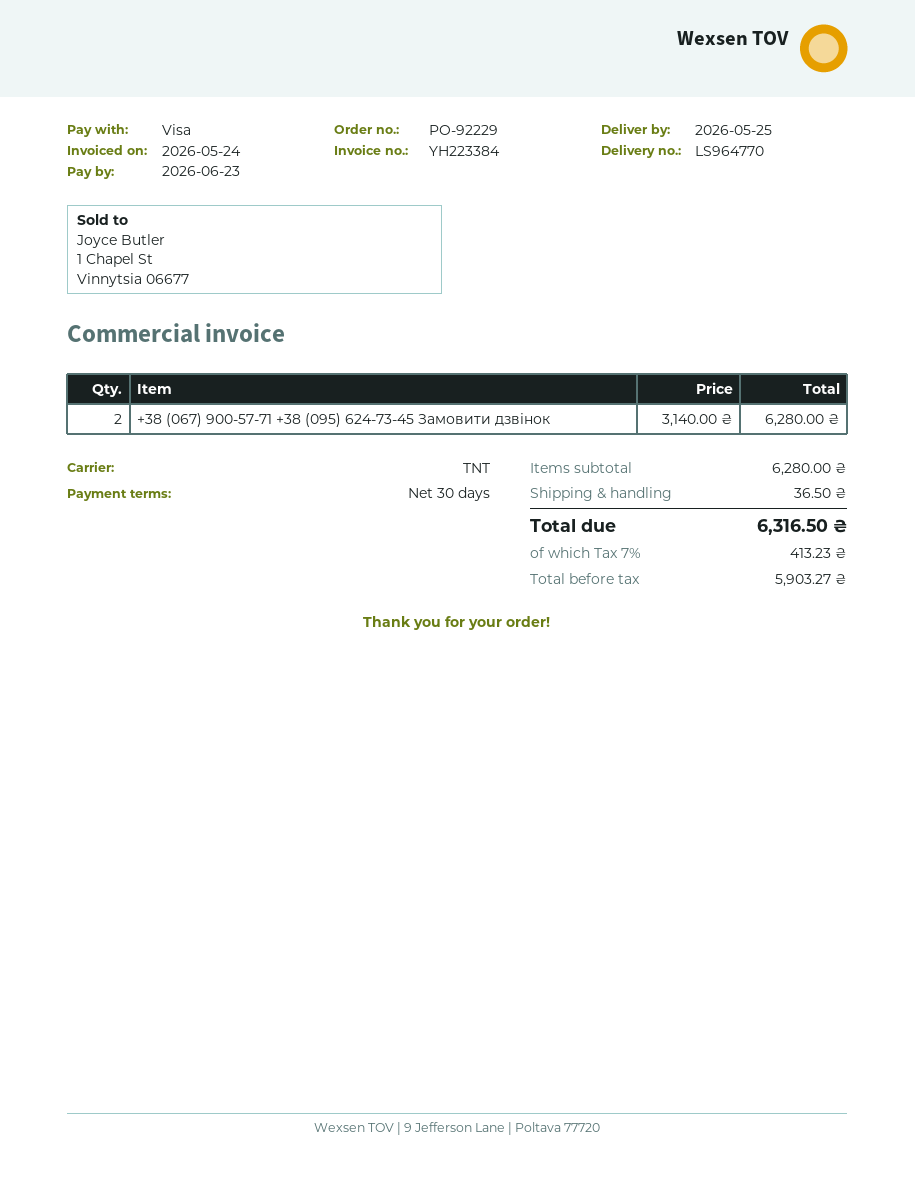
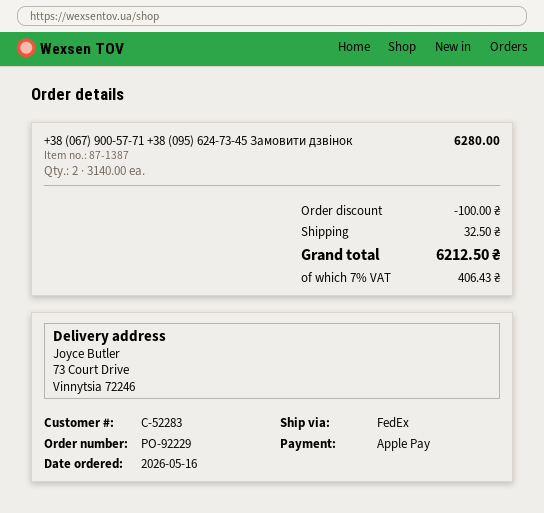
payment method: Visa -> Apple Pay
shipping method: TNT -> FedEx
discount: none -> 100.00
shipping: 36.50 -> 32.50
tax: 7% = 413.23 -> 7% = 406.43
total: 6316.50 -> 6212.50

